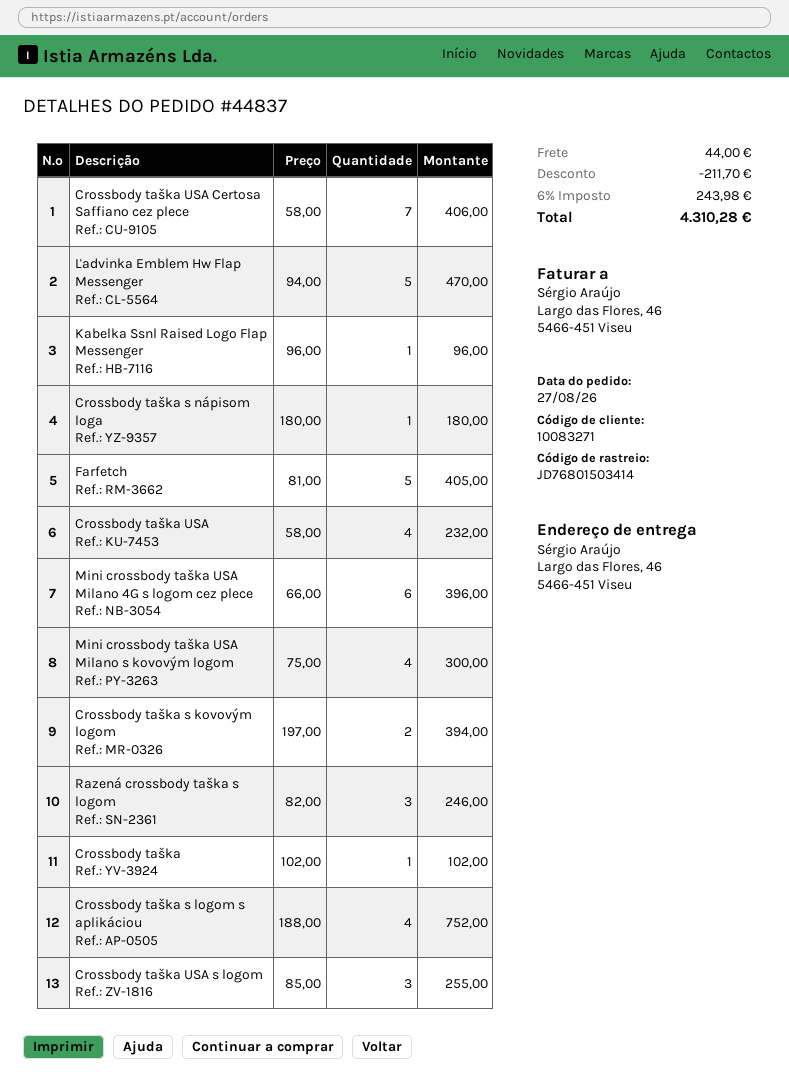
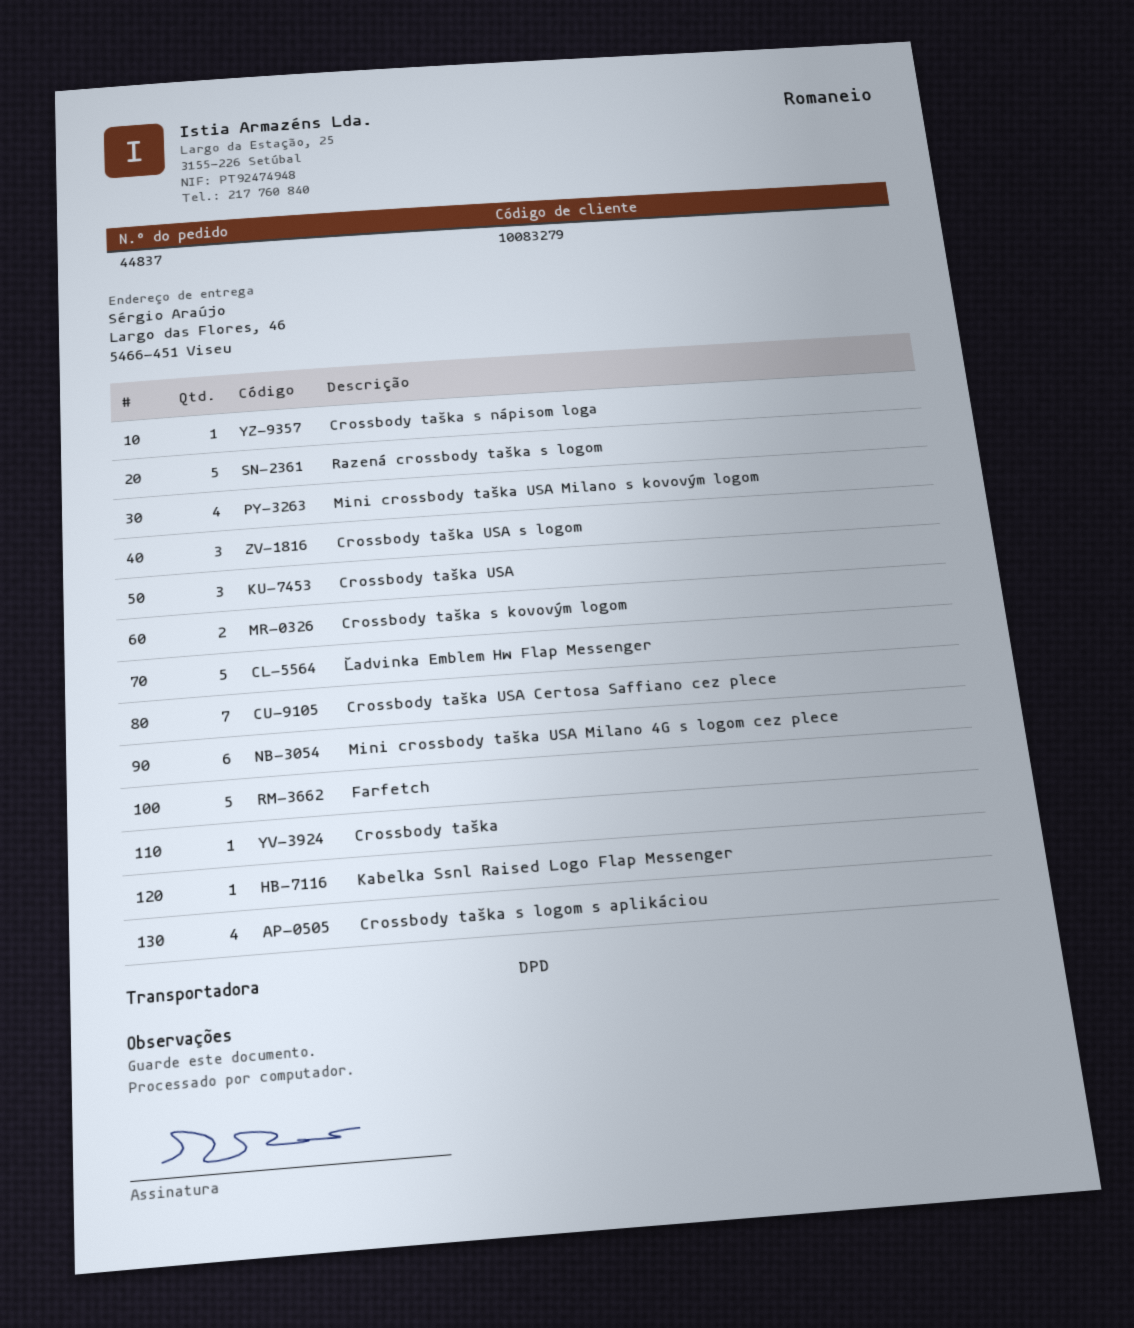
customer number: 10083271 -> 10083279
Crossbody taška USA: 4 -> 3
Razená crossbody taška s logom: 3 -> 5

